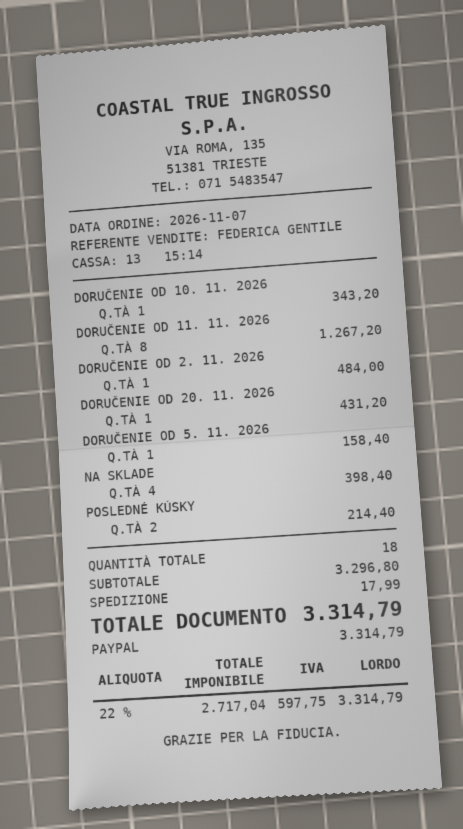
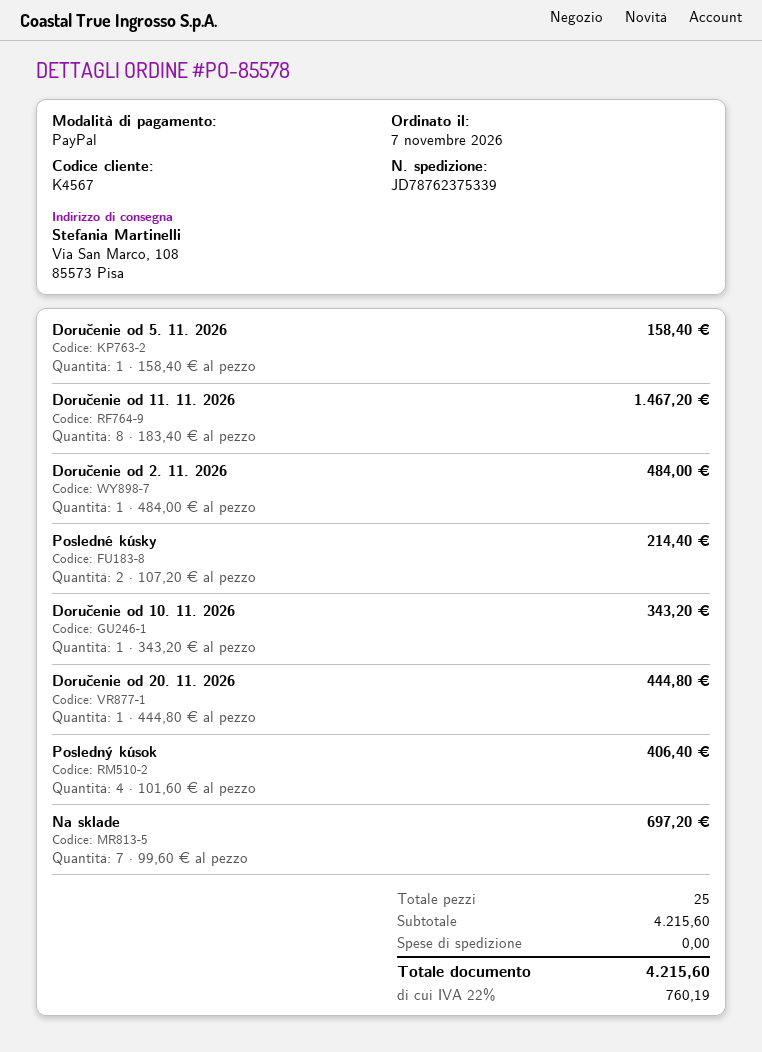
DORUČENIE OD 11. 11. 2026: 8 for 1267.20 -> 8 for 1467.20
DORUČENIE OD 20. 11. 2026: 1 for 431.20 -> 1 for 444.80
NA SKLADE: 4 for 398.40 -> 7 for 697.20
Posledný kúsok: none -> 4 for 406.40
total quantity: 18 -> 25
subtotal: 3296.80 -> 4215.60
shipping: 17.99 -> 0.00
tax: 22% = 597.75 -> 22% = 760.19
total: 3314.79 -> 4215.60

